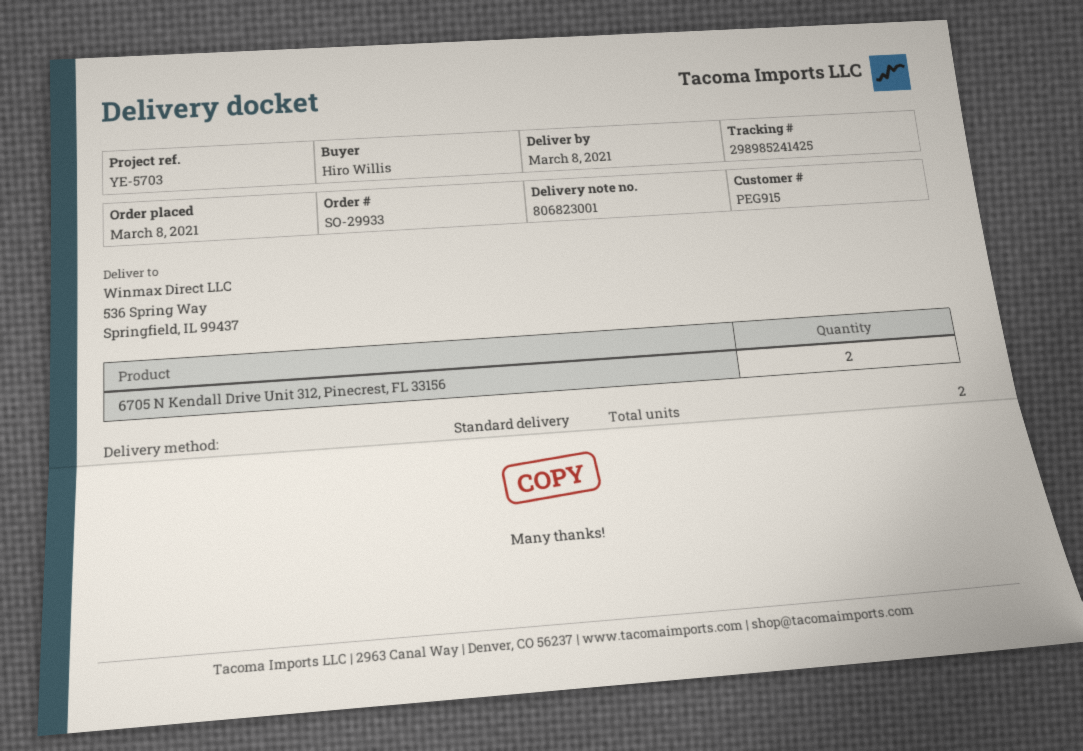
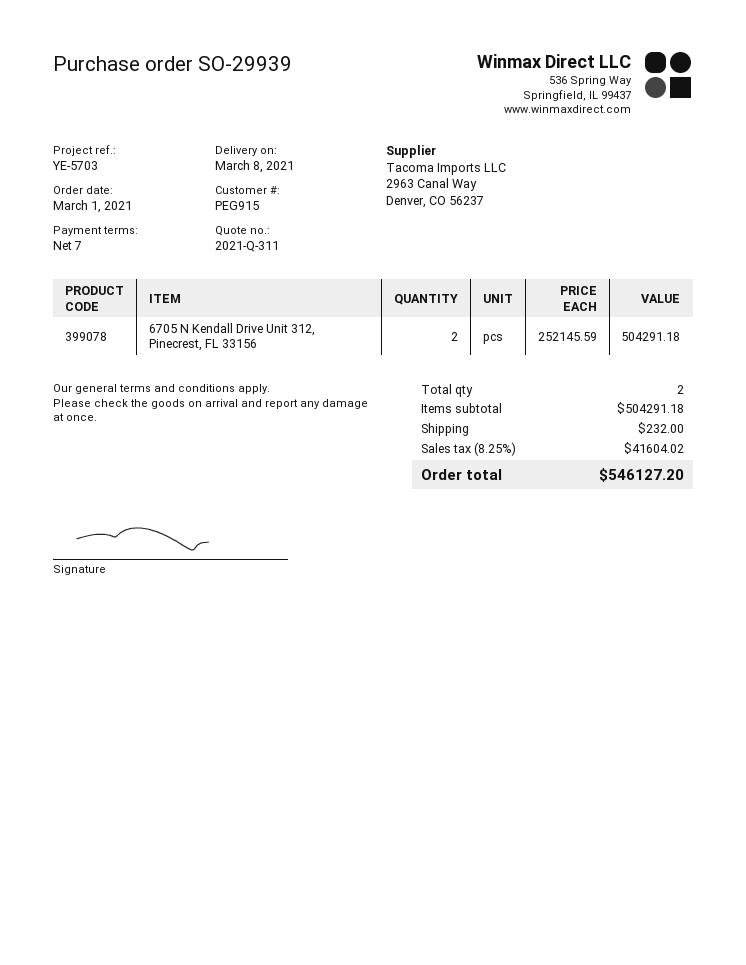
order number: SO-29933 -> SO-29939
order date: 2021-03-08 -> 2021-03-01

